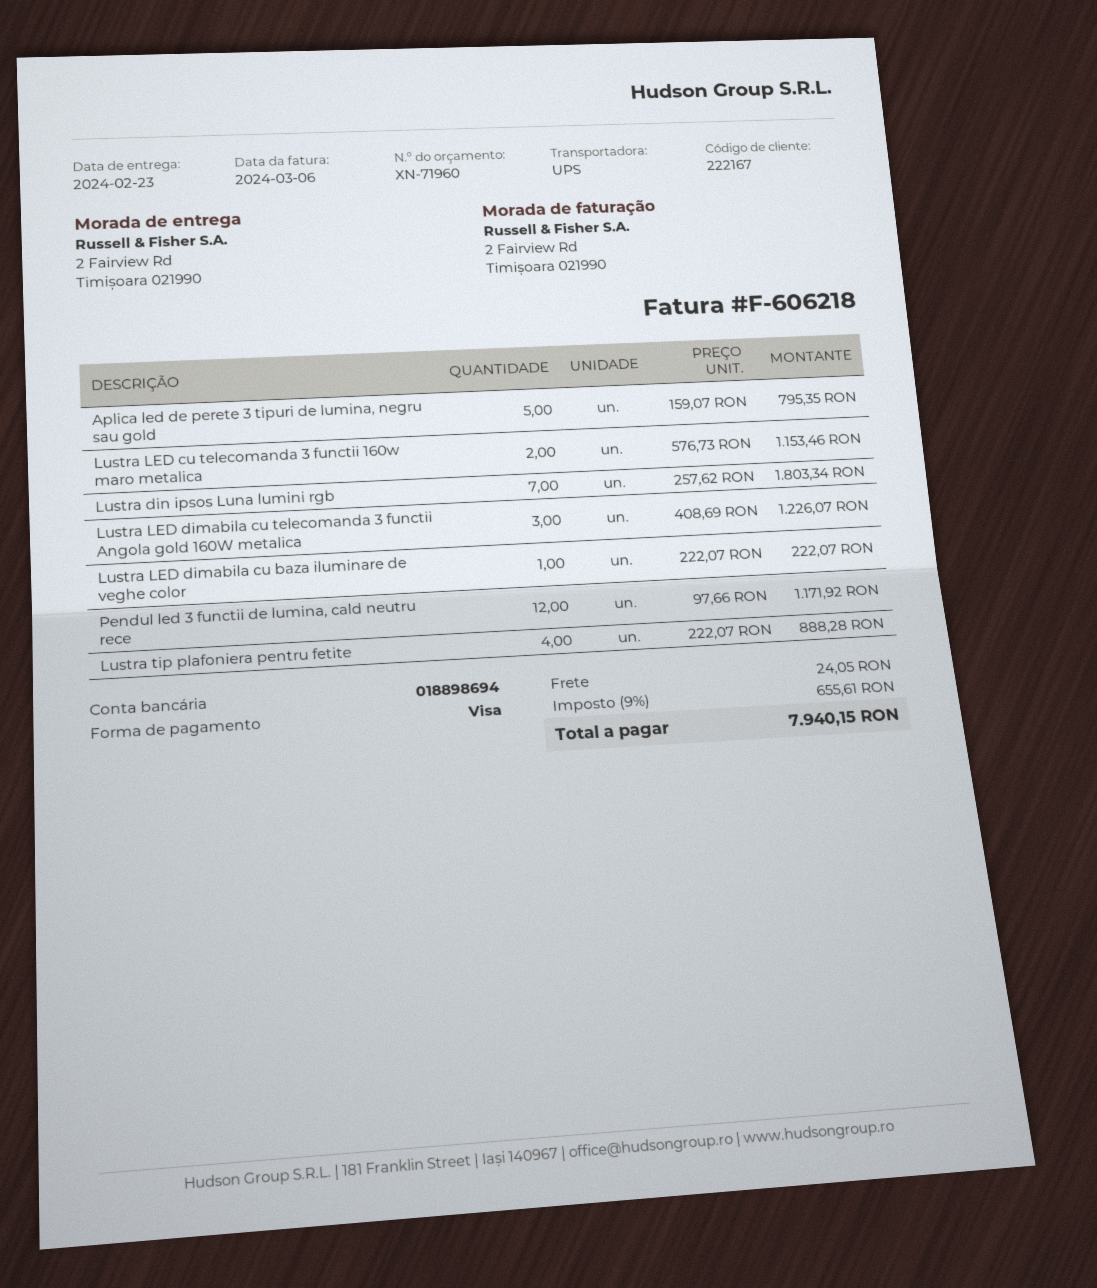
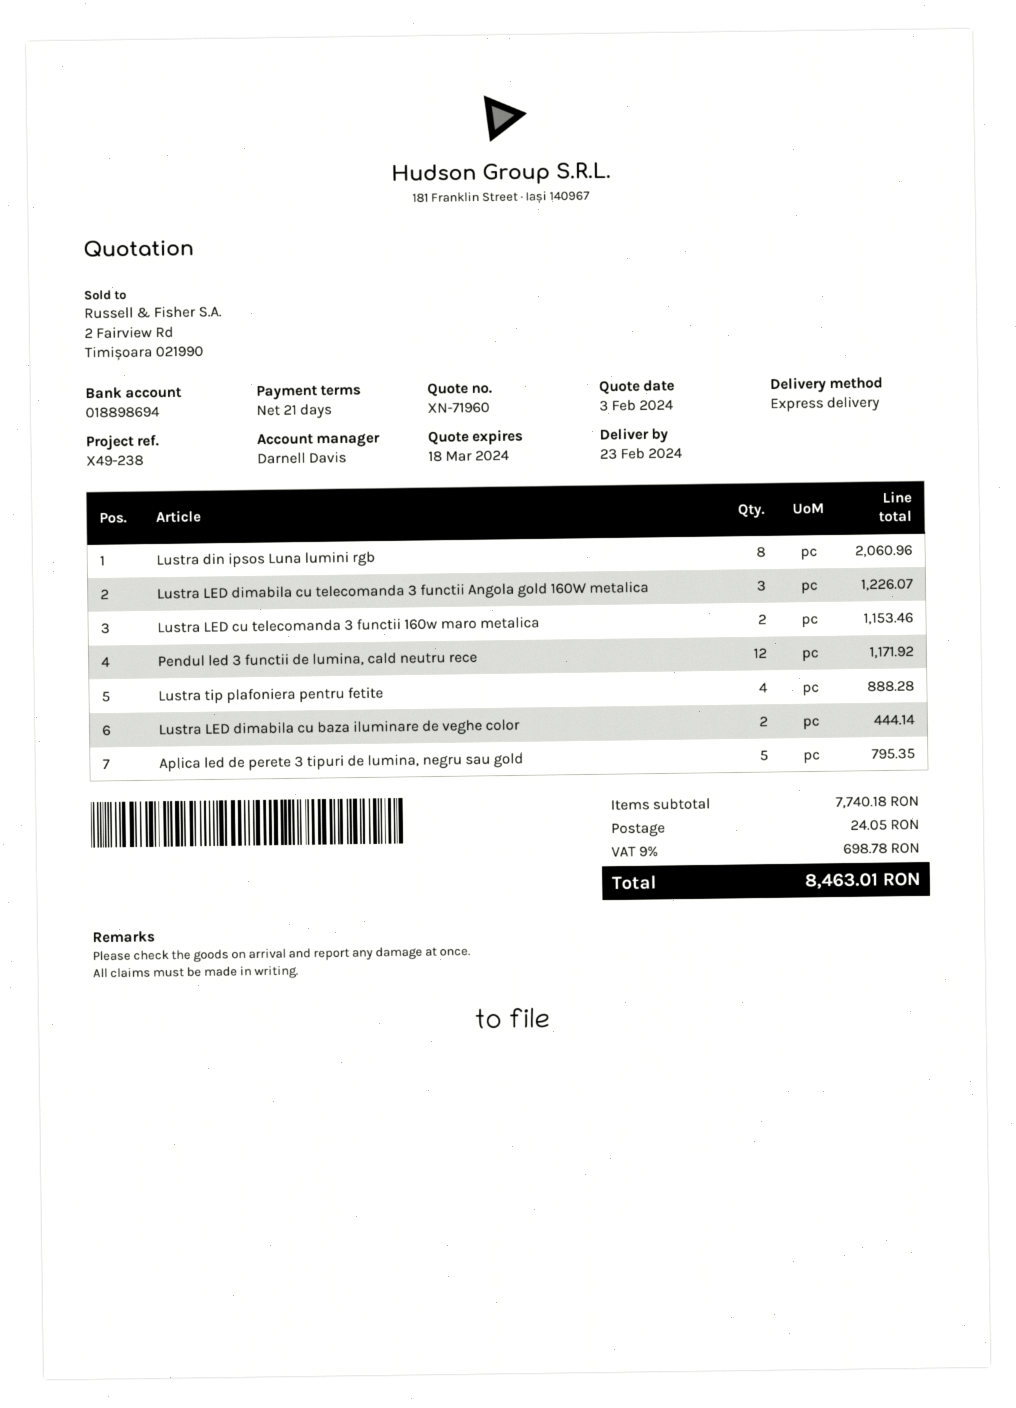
shipping method: UPS -> express
Lustra din ipsos Luna lumini rgb: 7 for 1803.34 -> 8 for 2060.96
Lustra LED dimabila cu baza iluminare de veghe color: 1 for 222.07 -> 2 for 444.14
tax: 9% = 655.61 -> 9% = 698.78
total: 7940.15 -> 8463.01

